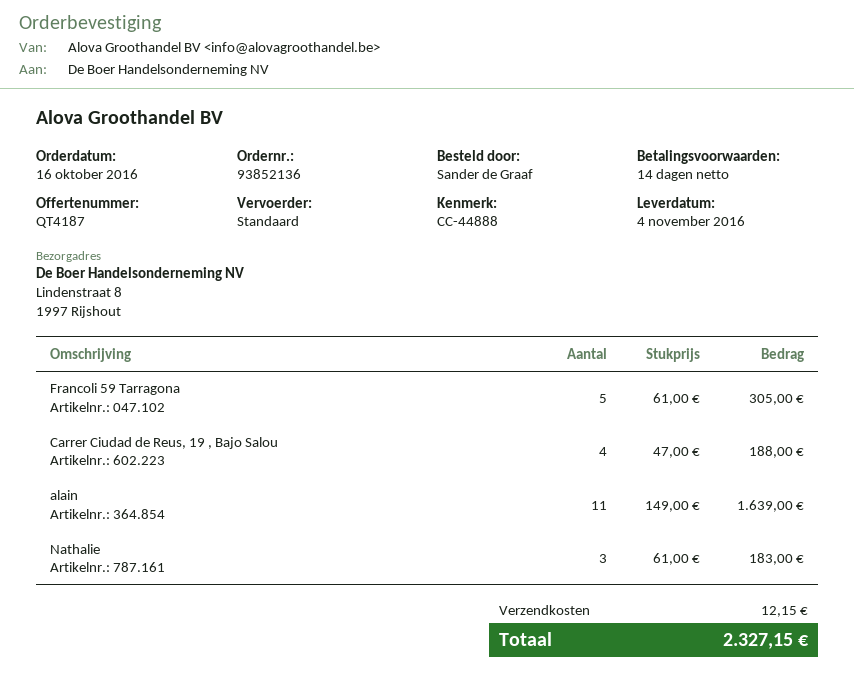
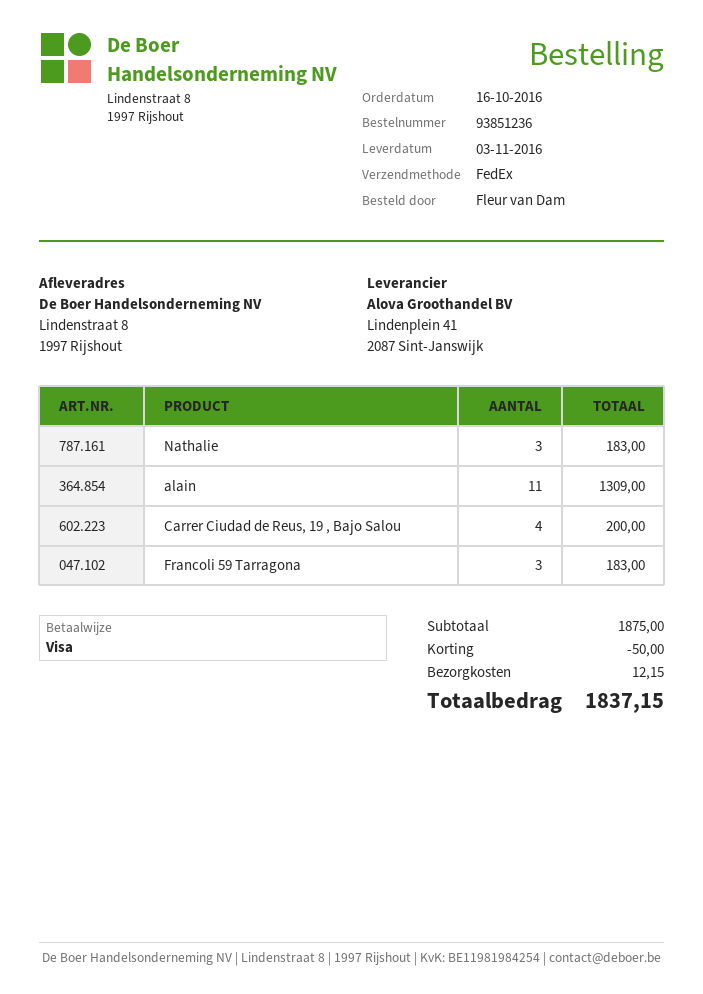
order number: 93852136 -> 93851236
delivery date: 2016-11-04 -> 2016-11-03
ordered by: Sander de Graaf -> Fleur van Dam
shipping method: standard -> FedEx
Francoli 59 Tarragona: 5 for 305.00 -> 3 for 183.00
Carrer Ciudad de Reus, 19 , Bajo Salou: 4 for 188.00 -> 4 for 200.00
alain: 11 for 1639.00 -> 11 for 1309.00
discount: none -> 50.00
total: 2327.15 -> 1837.15

